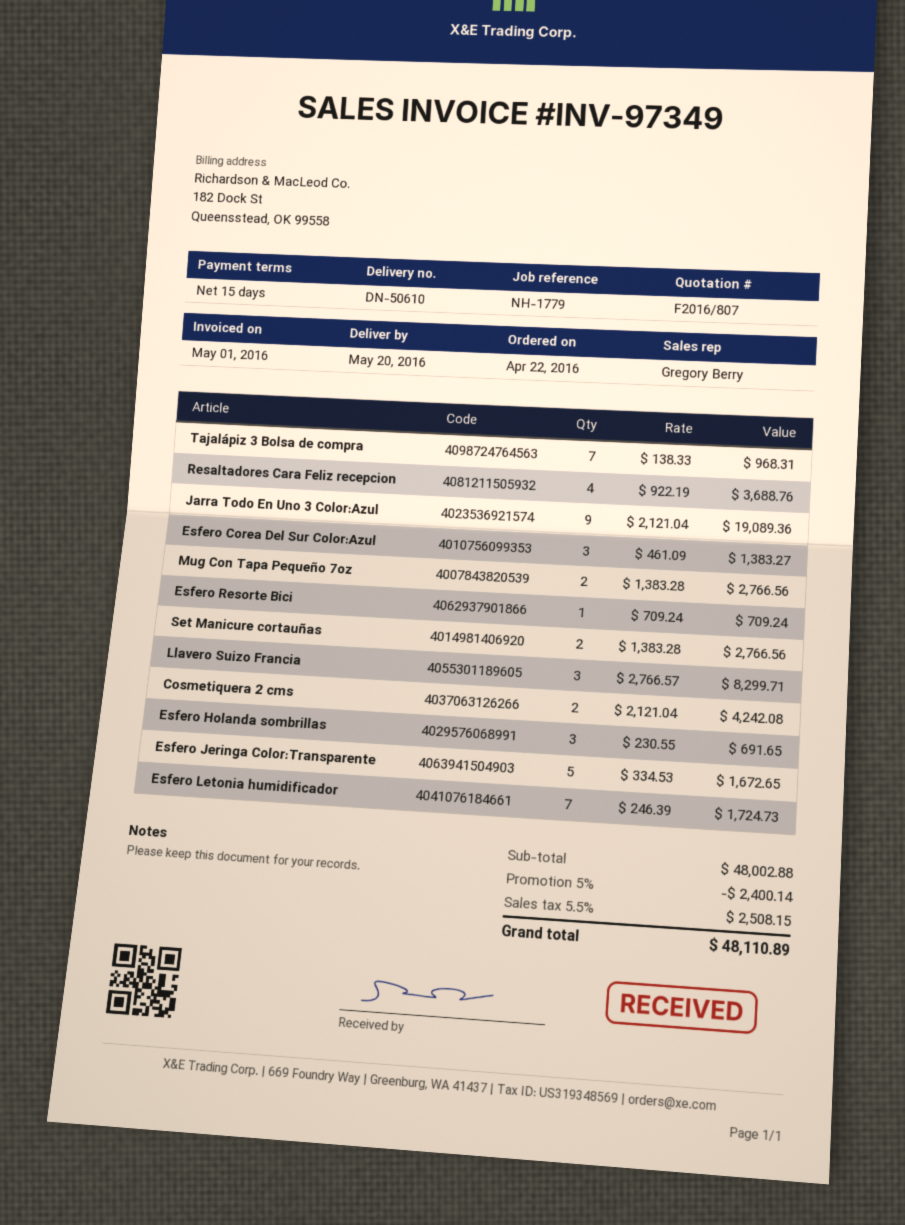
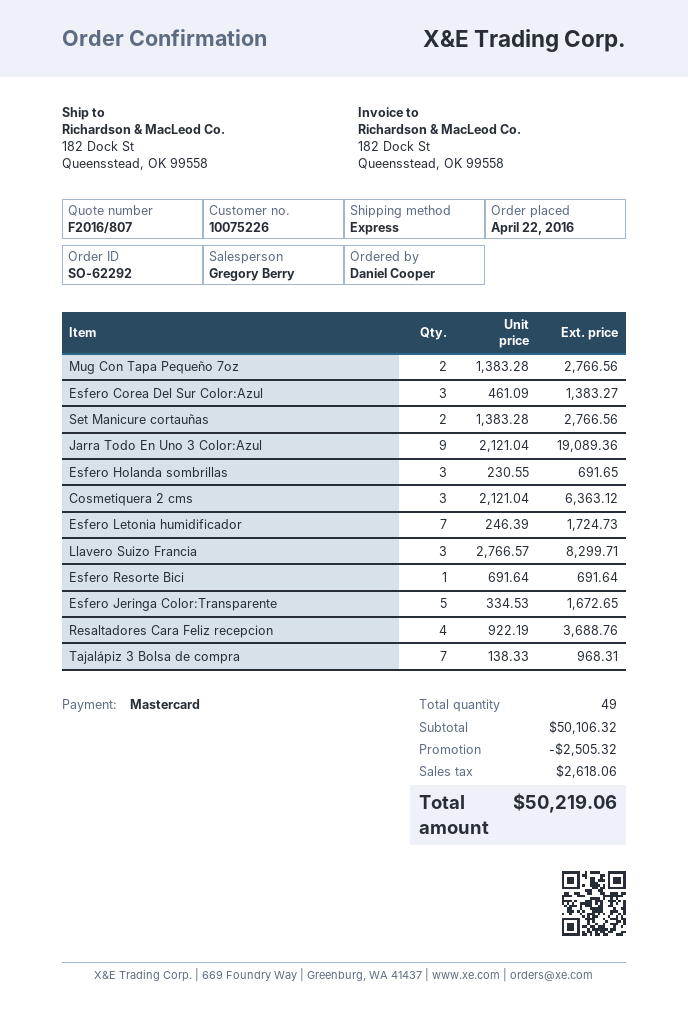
Esfero Resorte Bici: 1 x 709.24 = 709.24 -> 1 x 691.64 = 691.64
Cosmetiquera 2 cms: 2 x 2121.04 = 4242.08 -> 3 x 2121.04 = 6363.12
subtotal: 48002.88 -> 50106.32
discount: 2400.14 -> 2505.32
tax: 2508.15 -> 2618.06
total: 48110.89 -> 50219.06

